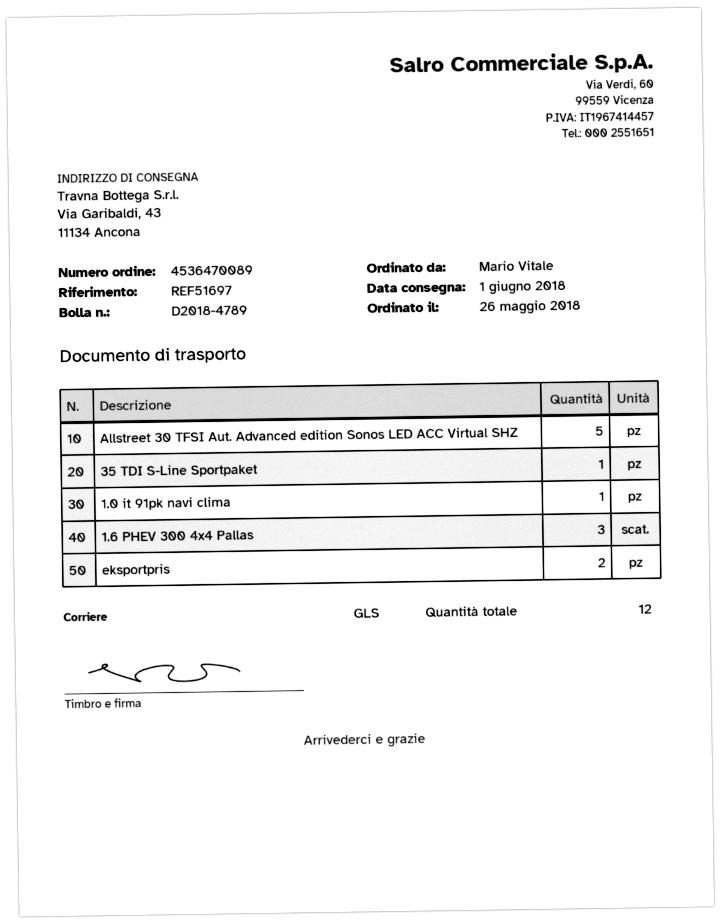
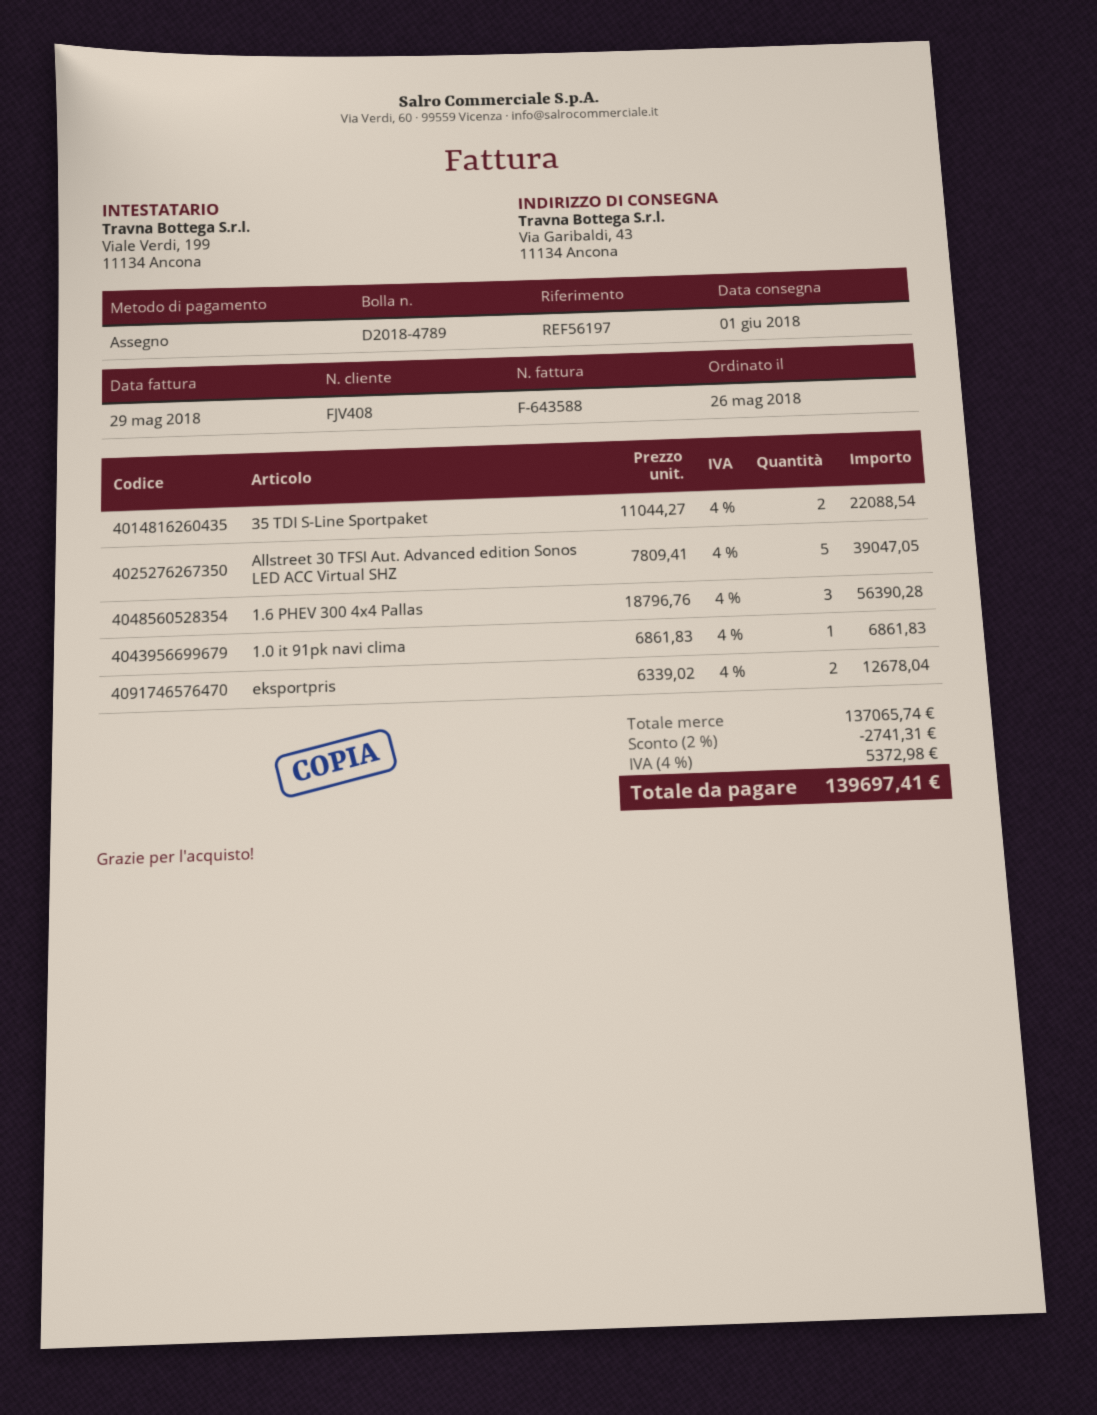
reference: REF51697 -> REF56197
35 TDI S-Line Sportpaket: 1 -> 2

